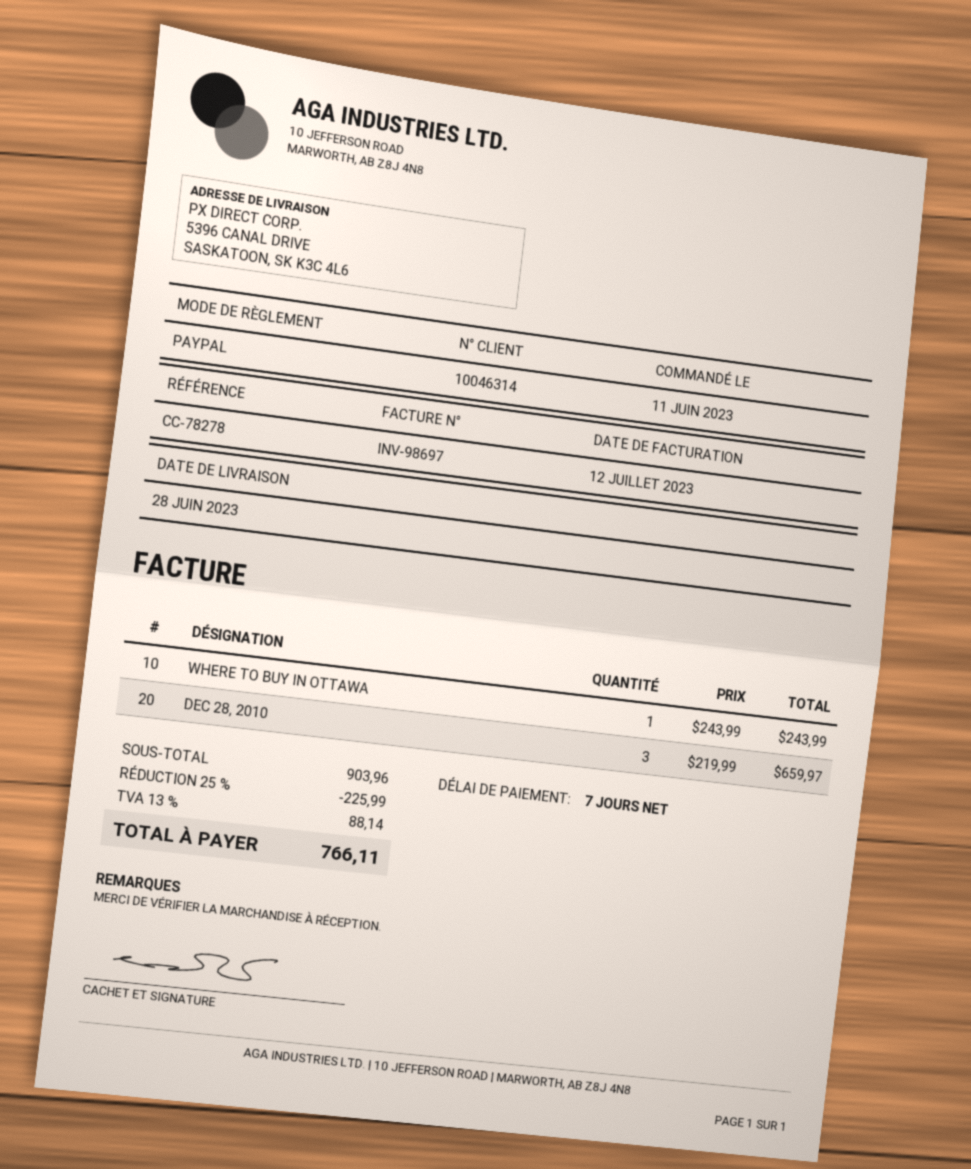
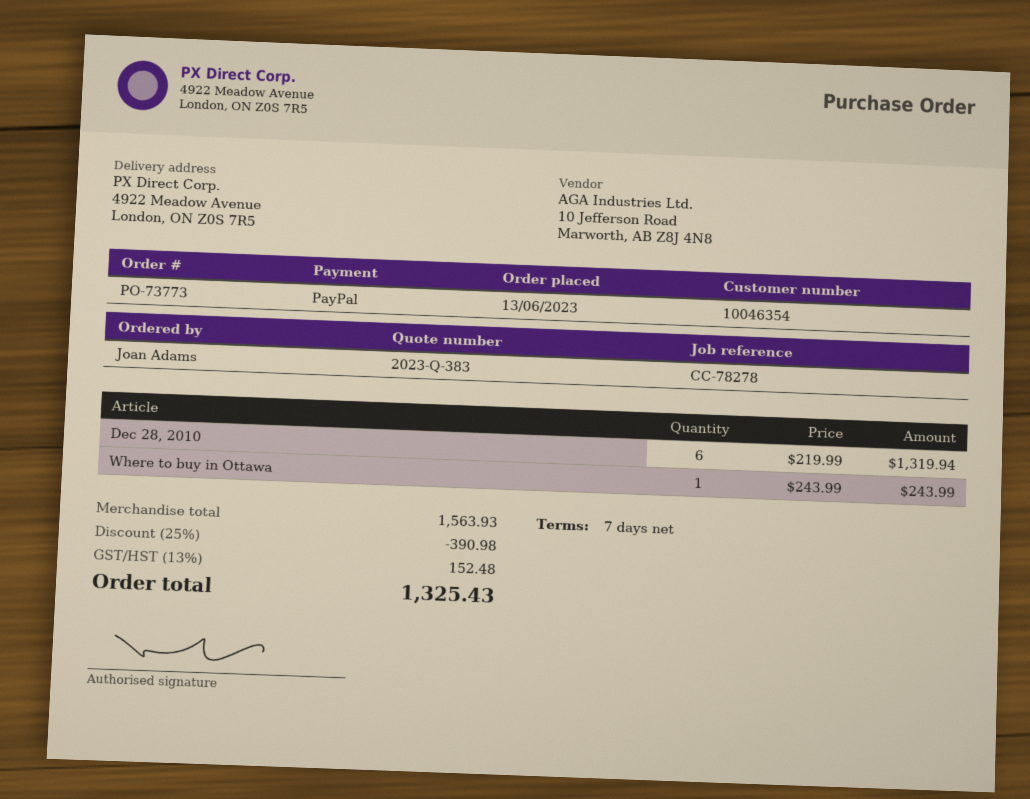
order date: 2023-06-11 -> 2023-06-13
customer number: 10046314 -> 10046354
ship to: 5396 CANAL DRIVE, SASKATOON, SK K3C 4L6 -> 4922 Meadow Avenue, London, ON Z0S 7R5
DEC 28, 2010: 3 x 219.99 = 659.97 -> 6 x 219.99 = 1319.94
subtotal: 903.96 -> 1563.93
discount: 25% = 225.99 -> 25% = 390.98
tax: 13% = 88.14 -> 13% = 152.48
total: 766.11 -> 1325.43

